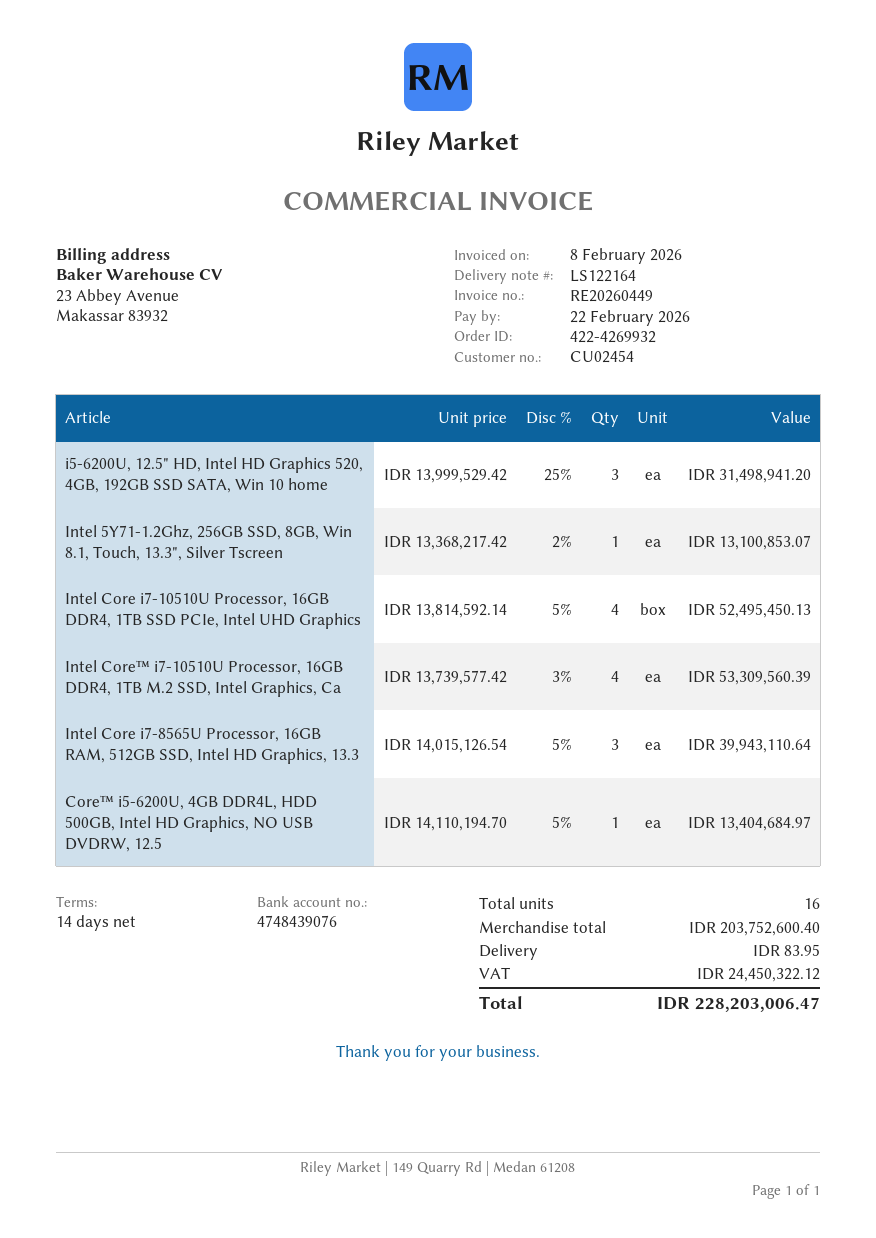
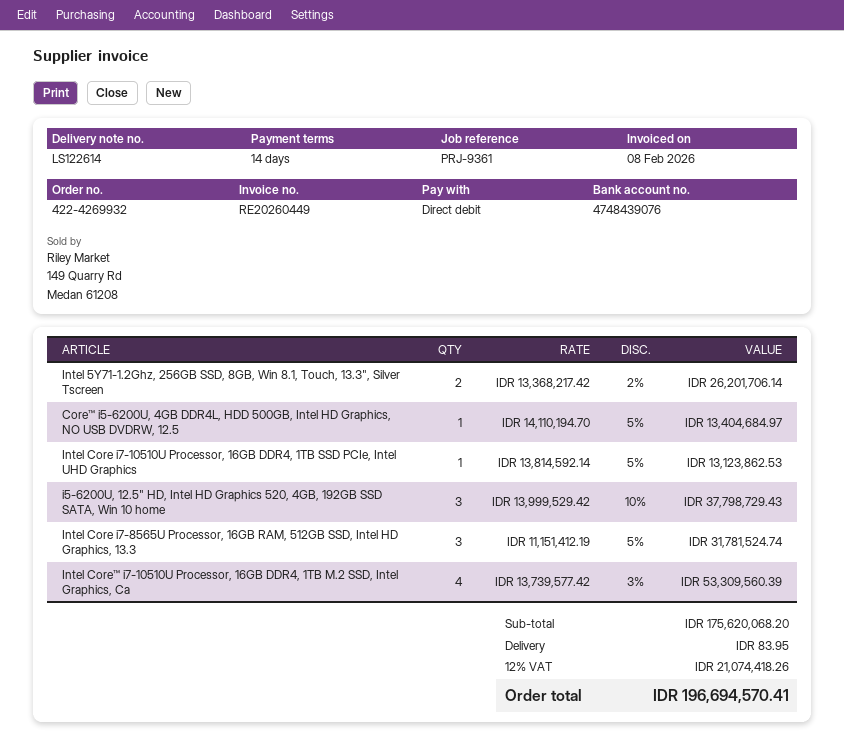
delivery note number: LS122164 -> LS122614
i5-6200U, 12.5" HD, Intel HD Graphics 520, 4GB, 192GB SSD SATA, Win 10 home: 3 x 13999529.42 - 25% = 31498941.20 -> 3 x 13999529.42 - 10% = 37798729.43
Intel 5Y71-1.2Ghz, 256GB SSD, 8GB, Win 8.1, Touch, 13.3", Silver Tscreen: 1 x 13368217.42 - 2% = 13100853.07 -> 2 x 13368217.42 - 2% = 26201706.14
Intel Core i7-10510U Processor, 16GB DDR4, 1TB SSD PCIe, Intel UHD Graphics: 4 x 13814592.14 - 5% = 52495450.13 -> 1 x 13814592.14 - 5% = 13123862.53
Intel Core i7-8565U Processor, 16GB RAM, 512GB SSD, Intel HD Graphics, 13.3: 3 x 14015126.54 - 5% = 39943110.64 -> 3 x 11151412.19 - 5% = 31781524.74
subtotal: 203752600.40 -> 175620068.20
tax: 24450322.12 -> 21074418.26
total: 228203006.47 -> 196694570.41

